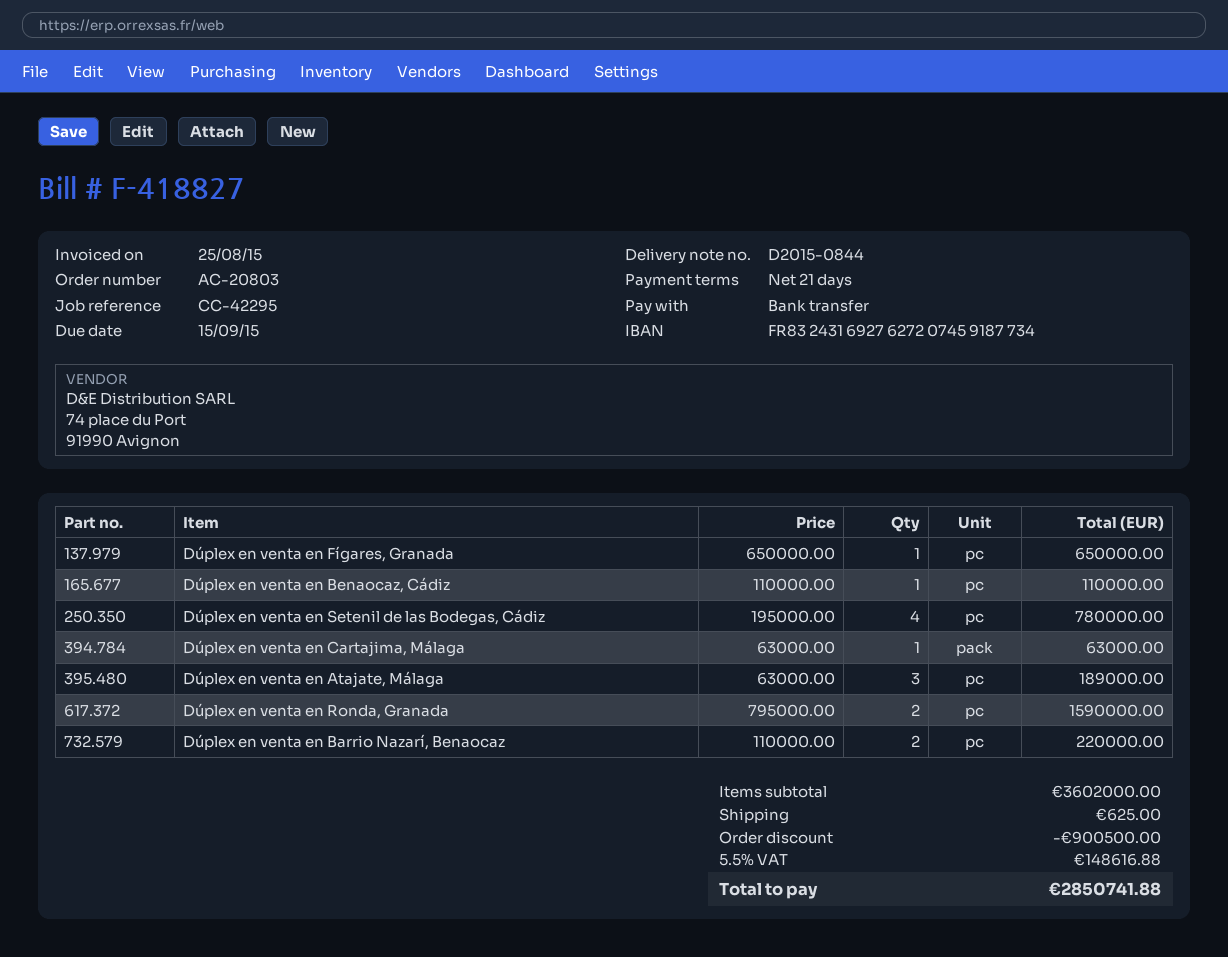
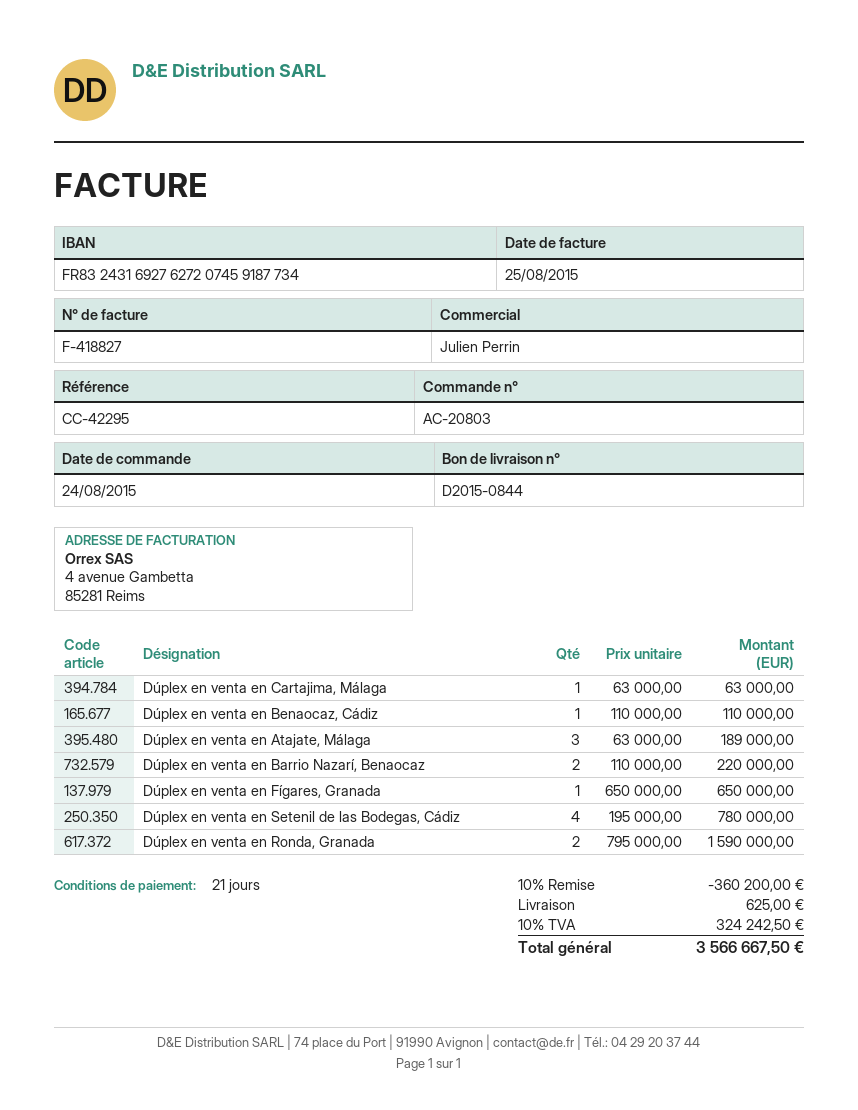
discount: 900500.00 -> 360200.00
tax: 5.5% = 148616.88 -> 10% = 324242.50
total: 2850741.88 -> 3566667.50

